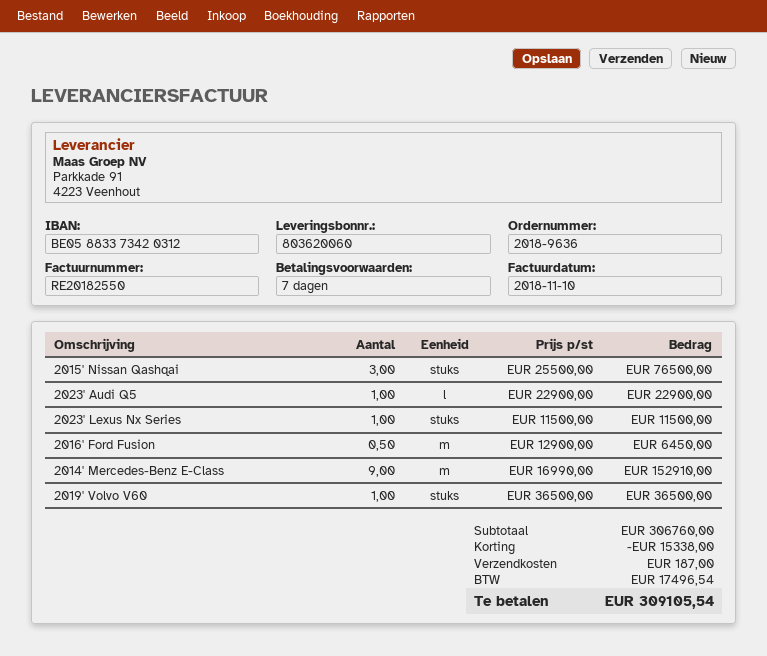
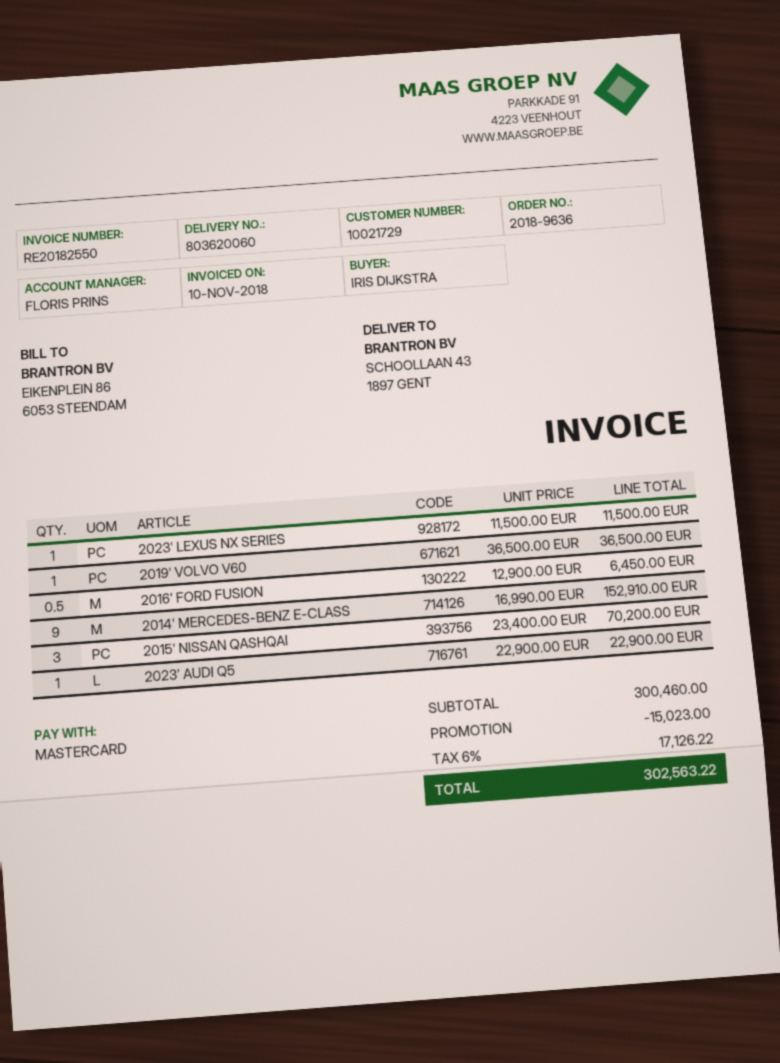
2015' Nissan Qashqai: 3 x 25500.00 = 76500.00 -> 3 x 23400.00 = 70200.00
subtotal: 306760.00 -> 300460.00
discount: 15338.00 -> 15023.00
shipping: 187.00 -> none
tax: 17496.54 -> 17126.22
total: 309105.54 -> 302563.22

